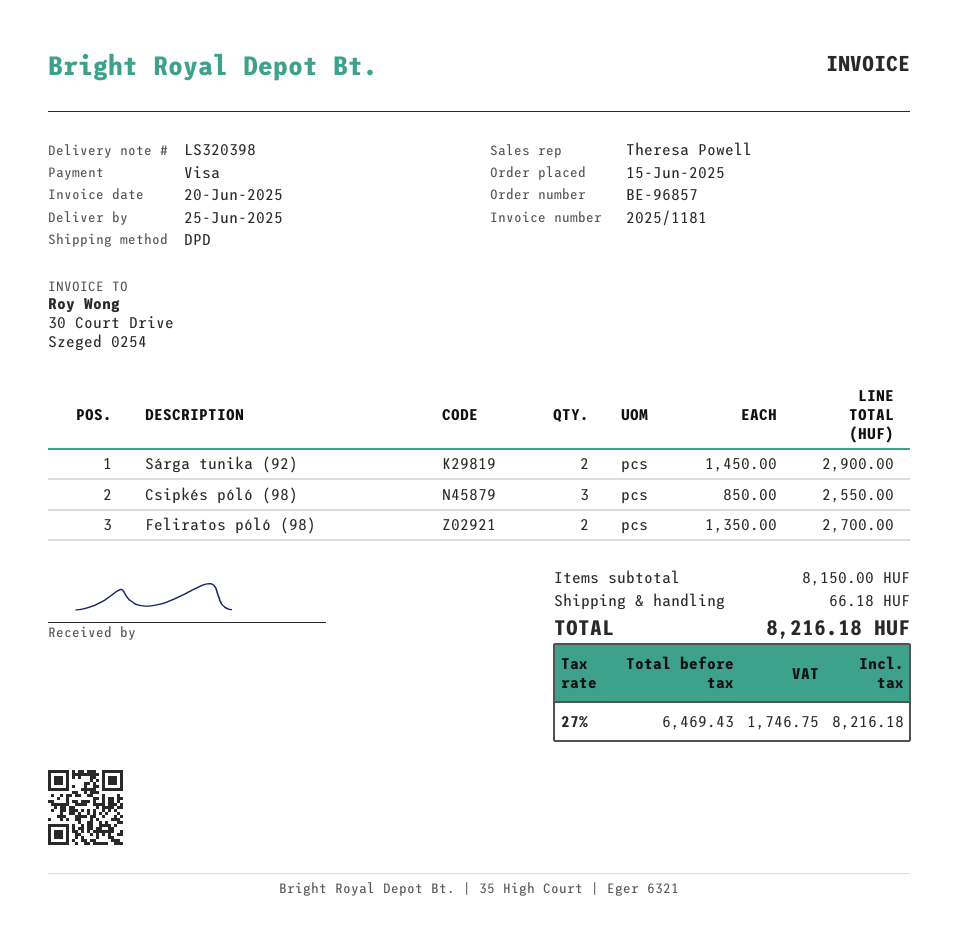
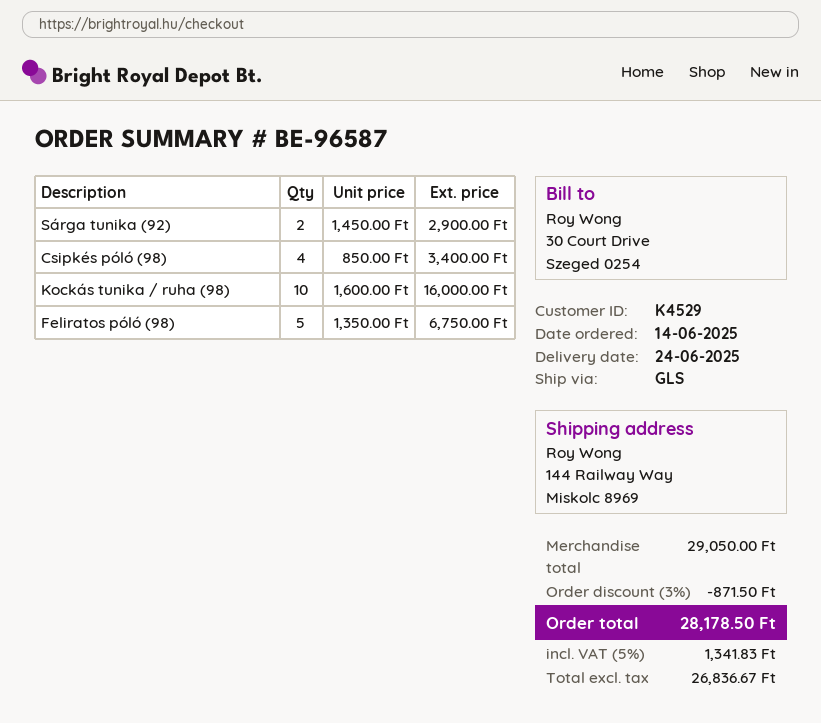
order number: BE-96857 -> BE-96587
order date: 2025-06-15 -> 2025-06-14
delivery date: 2025-06-25 -> 2025-06-24
shipping method: DPD -> GLS
Csipkés póló (98): 3 x 850.00 = 2550.00 -> 4 x 850.00 = 3400.00
Feliratos póló (98): 2 x 1350.00 = 2700.00 -> 5 x 1350.00 = 6750.00
Kockás tunika / ruha (98): none -> 10 x 1600.00 = 16000.00
subtotal: 8150.00 -> 29050.00
discount: none -> 3% = 871.50
shipping: 66.18 -> none
net: 6469.43 -> 26836.67
tax: 27% = 1746.75 -> 5% = 1341.83
total: 8216.18 -> 28178.50

